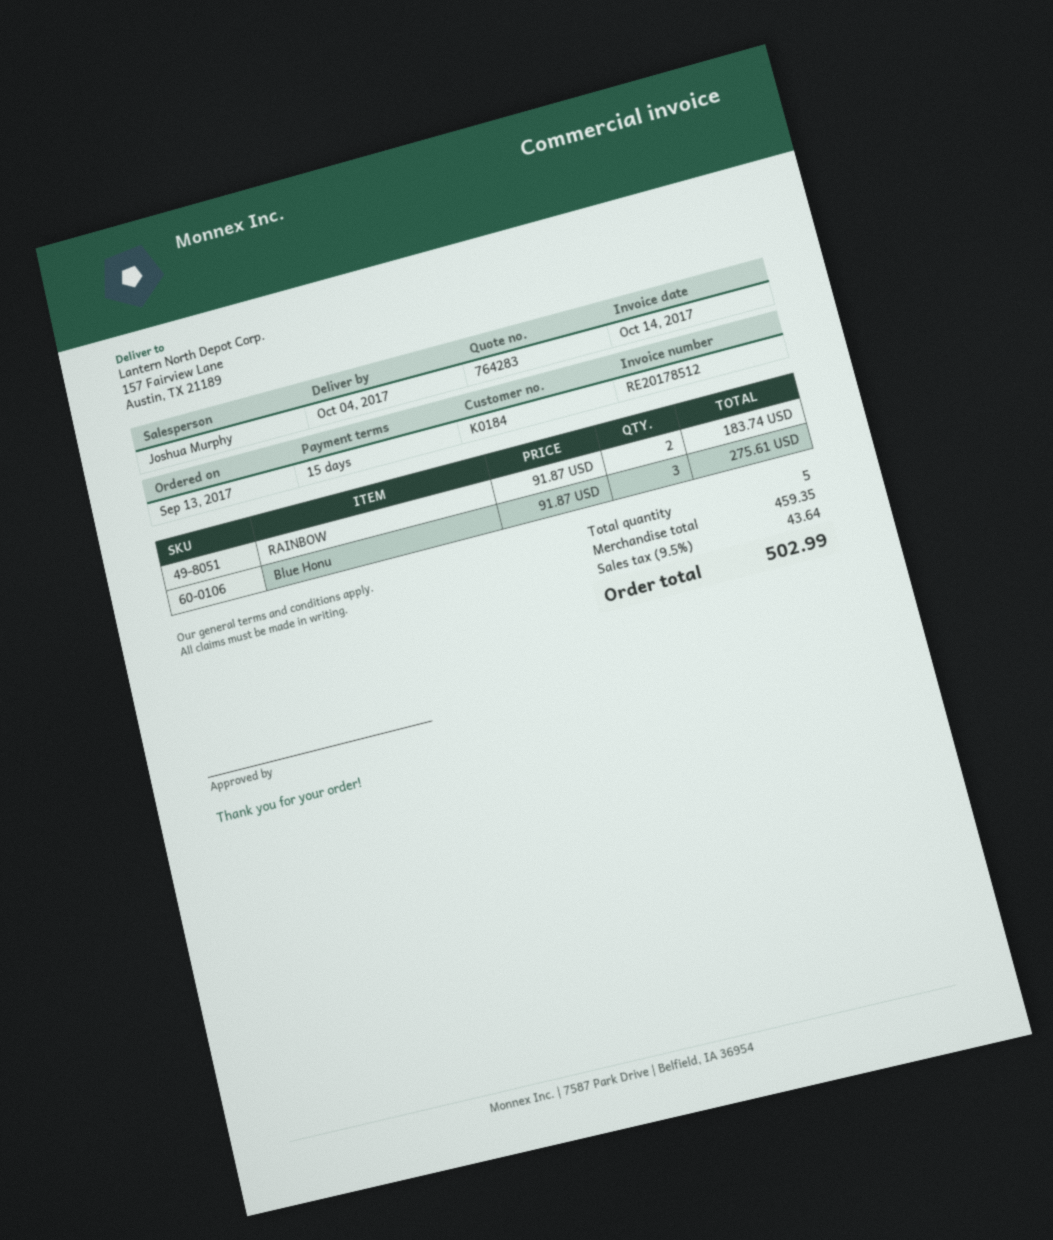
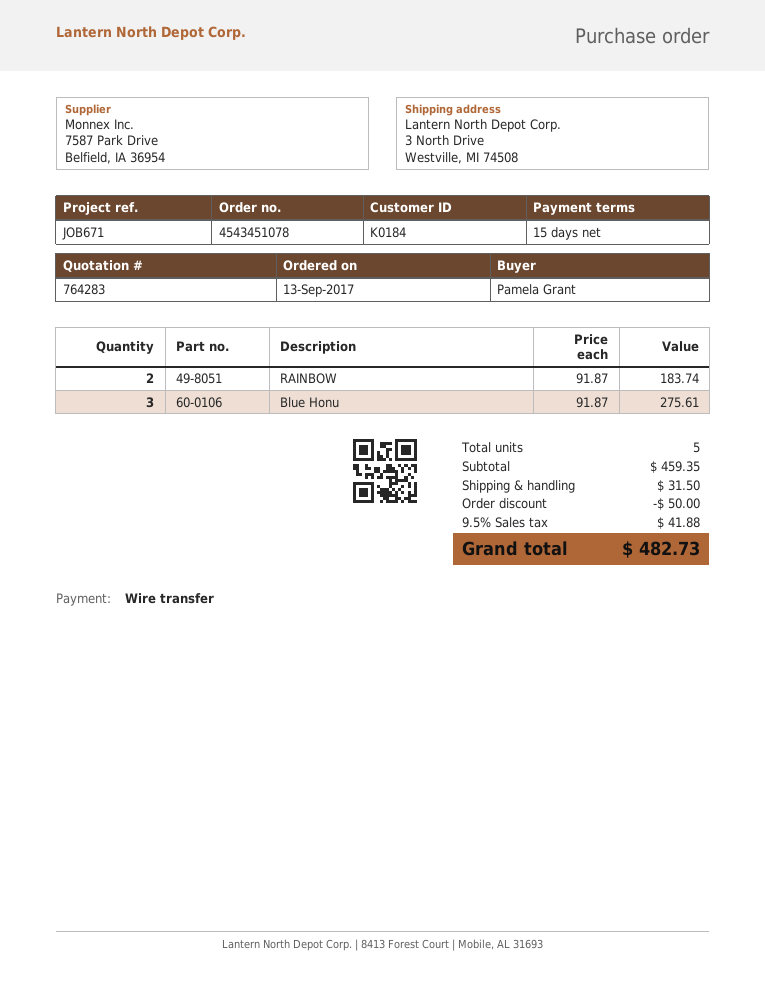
ship to: 157 Fairview Lane, Austin, TX 21189 -> 3 North Drive, Westville, MI 74508
discount: none -> 50.00
shipping: none -> 31.50
tax: 9.5% = 43.64 -> 9.5% = 41.88
total: 502.99 -> 482.73

